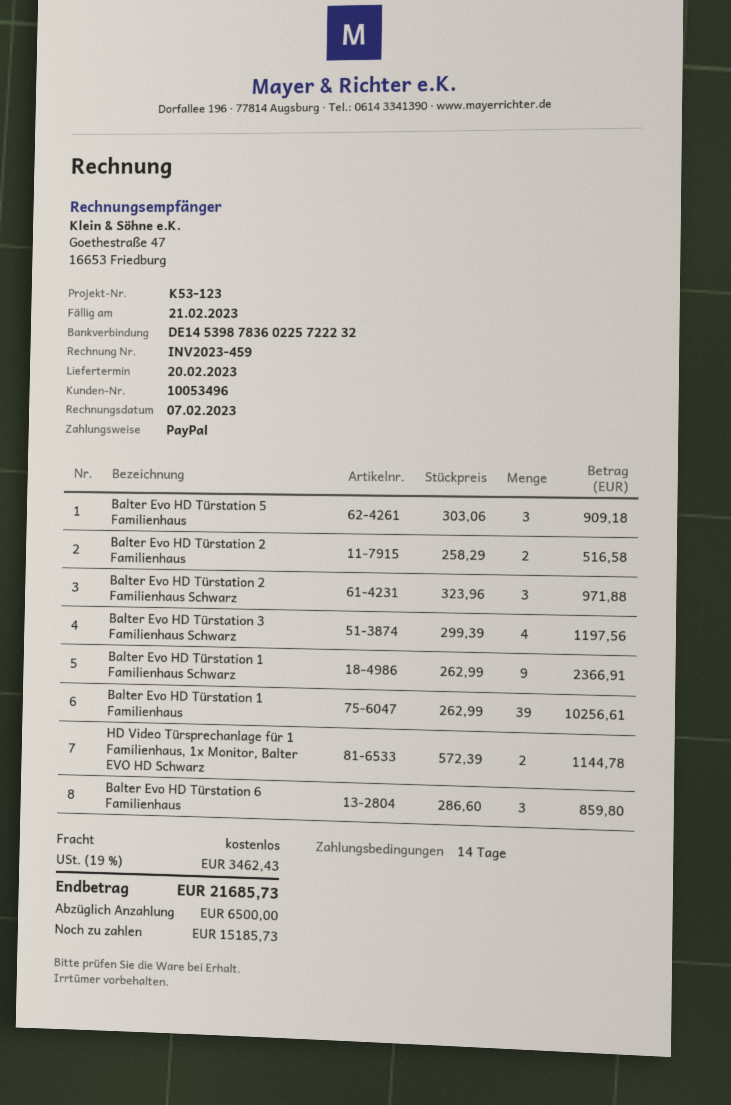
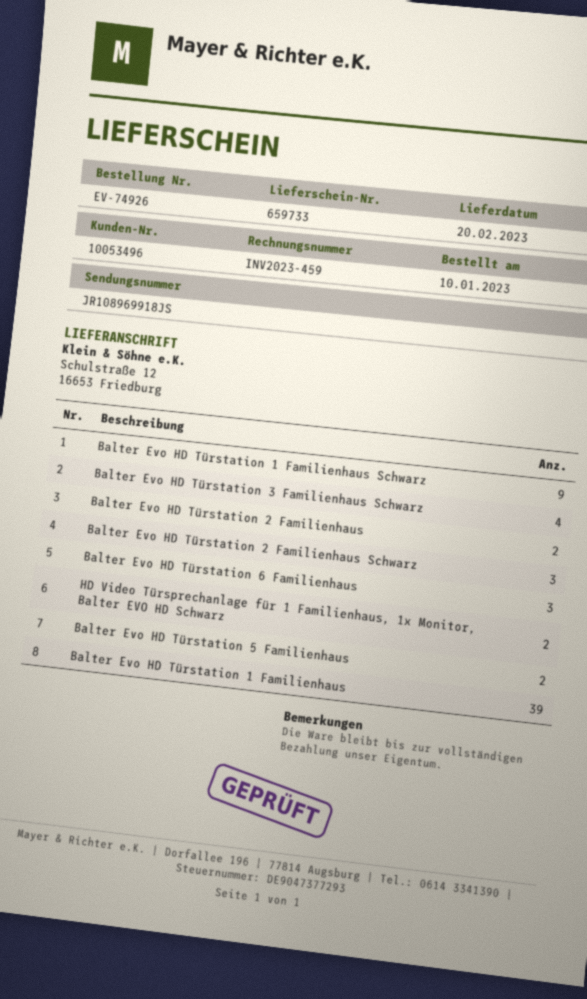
Balter Evo HD Türstation 5 Familienhaus: 3 -> 2

